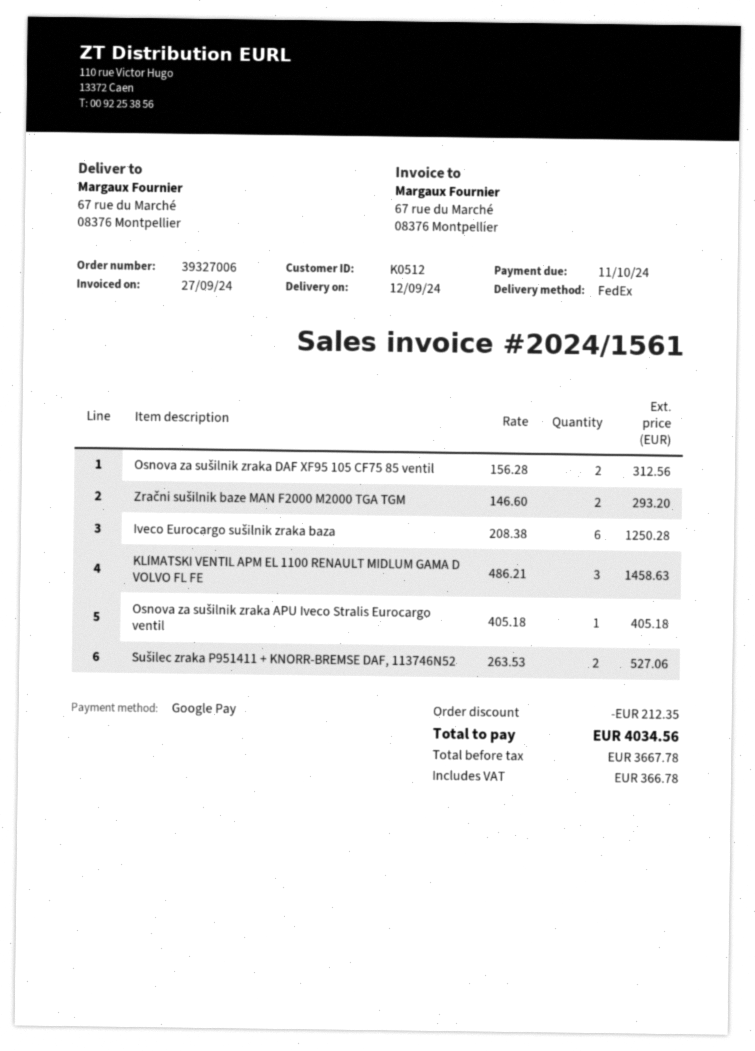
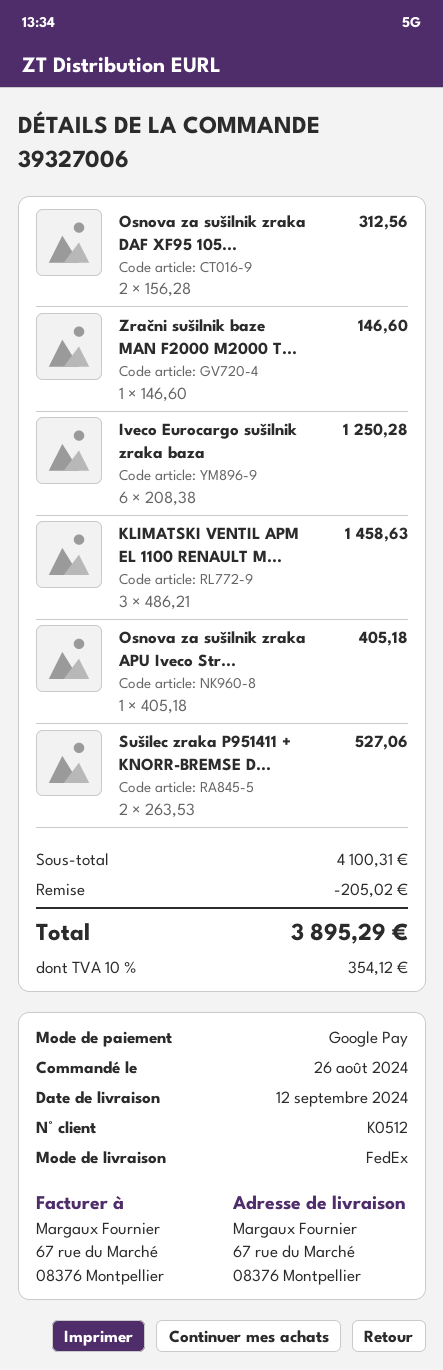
Zračni sušilnik baze MAN F2000 M2000 TGA TGM: 2 x 146.60 = 293.20 -> 1 x 146.60 = 146.60
discount: 212.35 -> 205.02
tax: 366.78 -> 354.12
total: 4034.56 -> 3895.29

